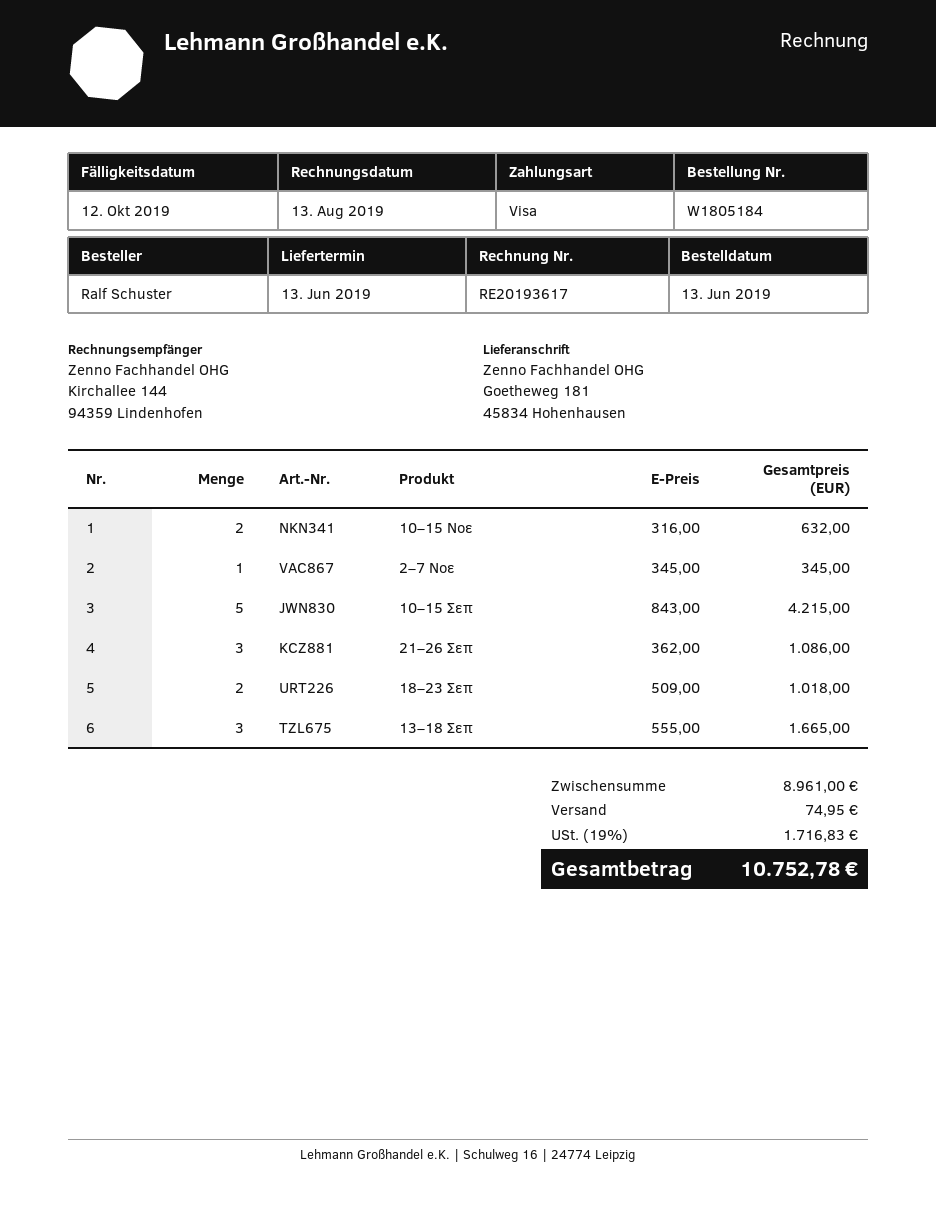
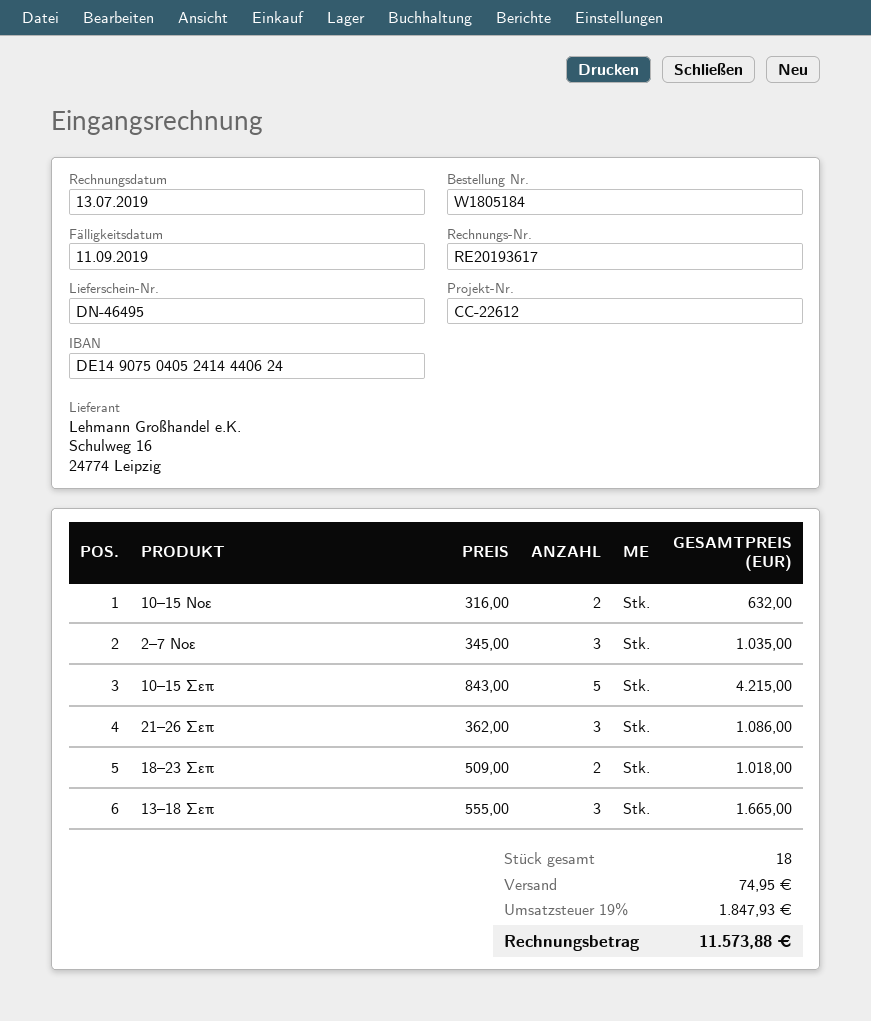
invoice date: 2019-08-13 -> 2019-07-13
due date: 2019-10-12 -> 2019-09-11
2–7 Νοε: 1 x 345.00 = 345.00 -> 3 x 345.00 = 1035.00
tax: 19% = 1716.83 -> 19% = 1847.93
total: 10752.78 -> 11573.88

